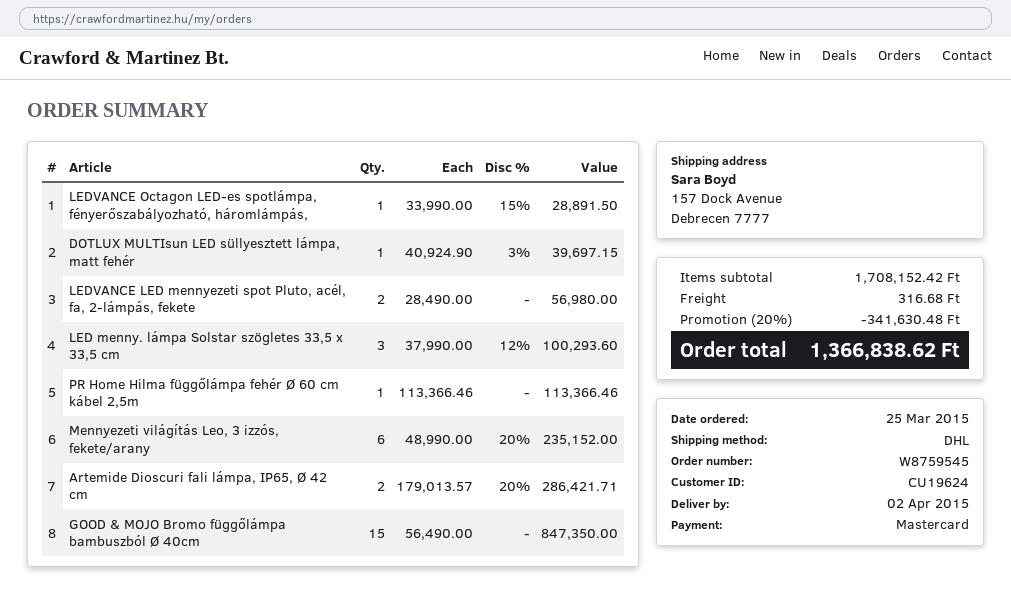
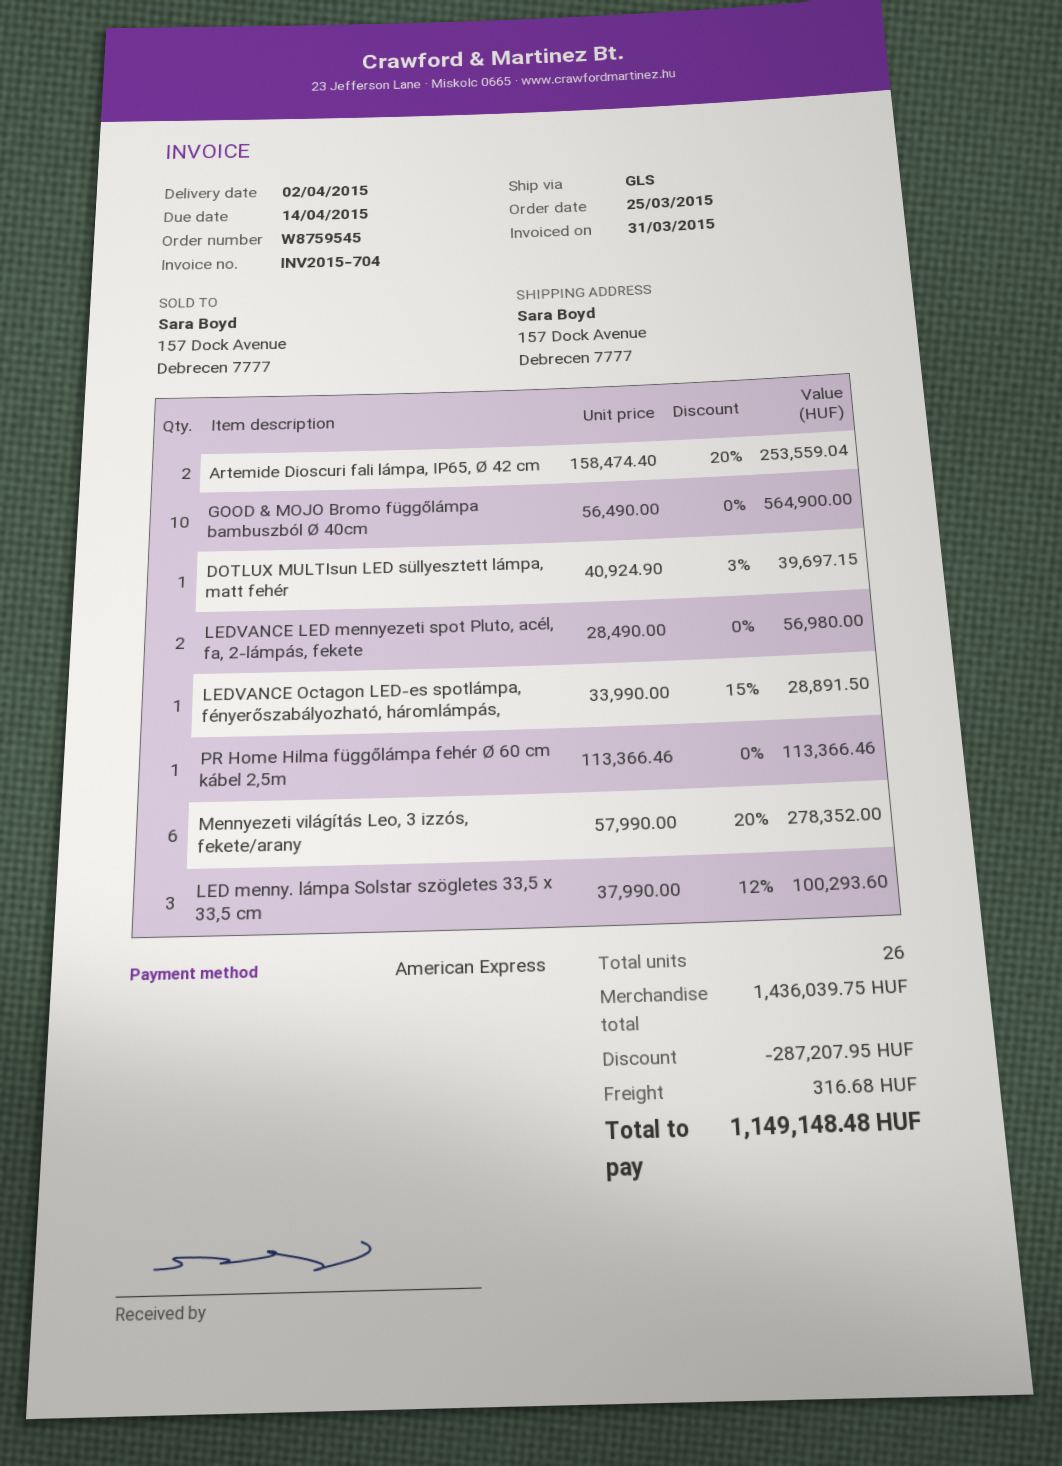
payment method: Mastercard -> American Express
shipping method: DHL -> GLS
Mennyezeti világítás Leo, 3 izzós, fekete/arany: 6 x 48990.00 - 20% = 235152.00 -> 6 x 57990.00 - 20% = 278352.00
Artemide Dioscuri fali lámpa, IP65, Ø 42 cm: 2 x 179013.57 - 20% = 286421.71 -> 2 x 158474.40 - 20% = 253559.04
GOOD & MOJO Bromo függőlámpa bambuszból Ø 40cm: 15 x 56490.00 = 847350.00 -> 10 x 56490.00 = 564900.00
subtotal: 1708152.42 -> 1436039.75
discount: 341630.48 -> 287207.95
total: 1366838.62 -> 1149148.48

